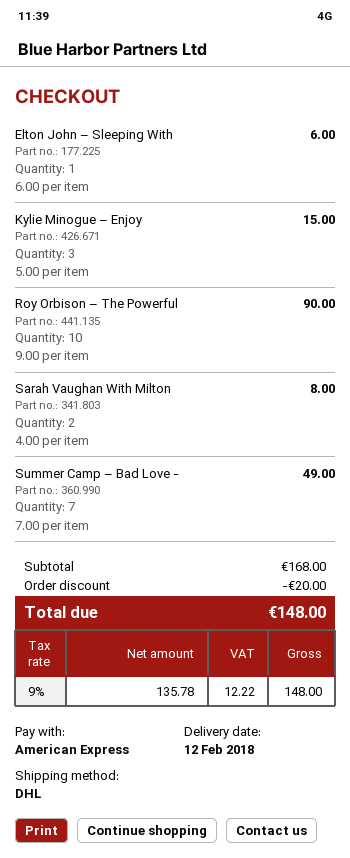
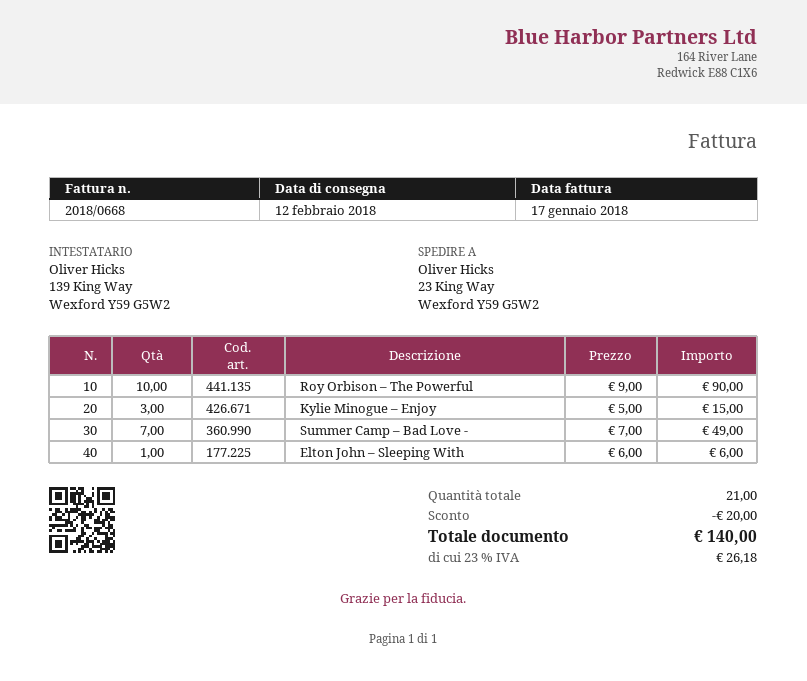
Sarah Vaughan With Milton: 2 x 4.00 = 8.00 -> none
tax: 9% = 12.22 -> 23% = 26.18
total: 148.00 -> 140.00

